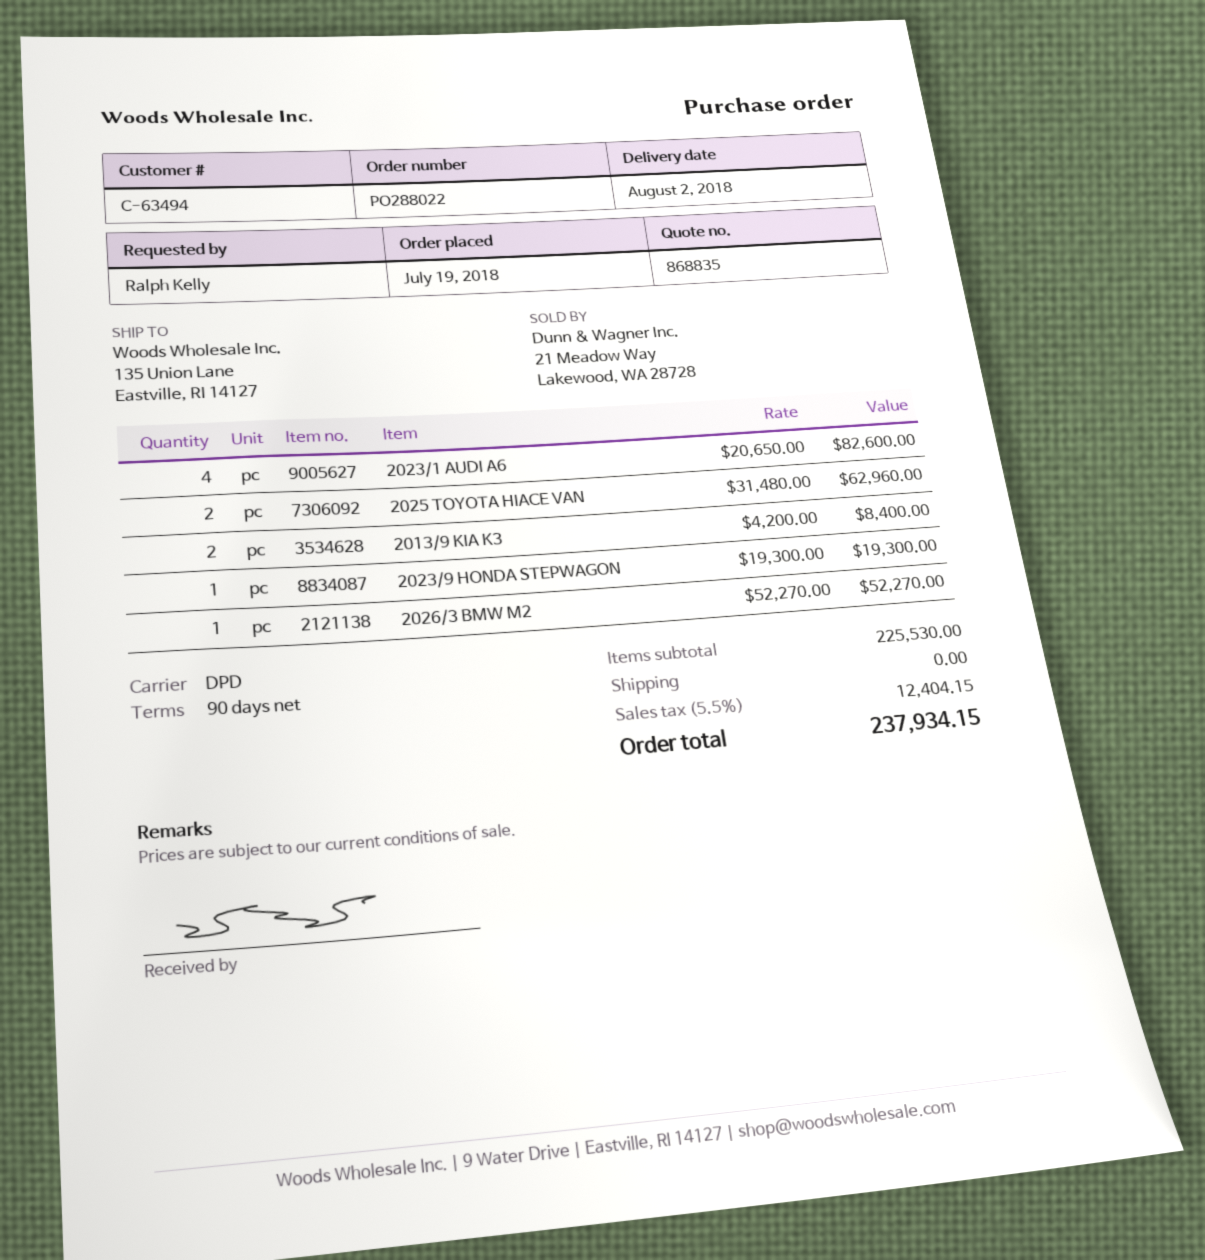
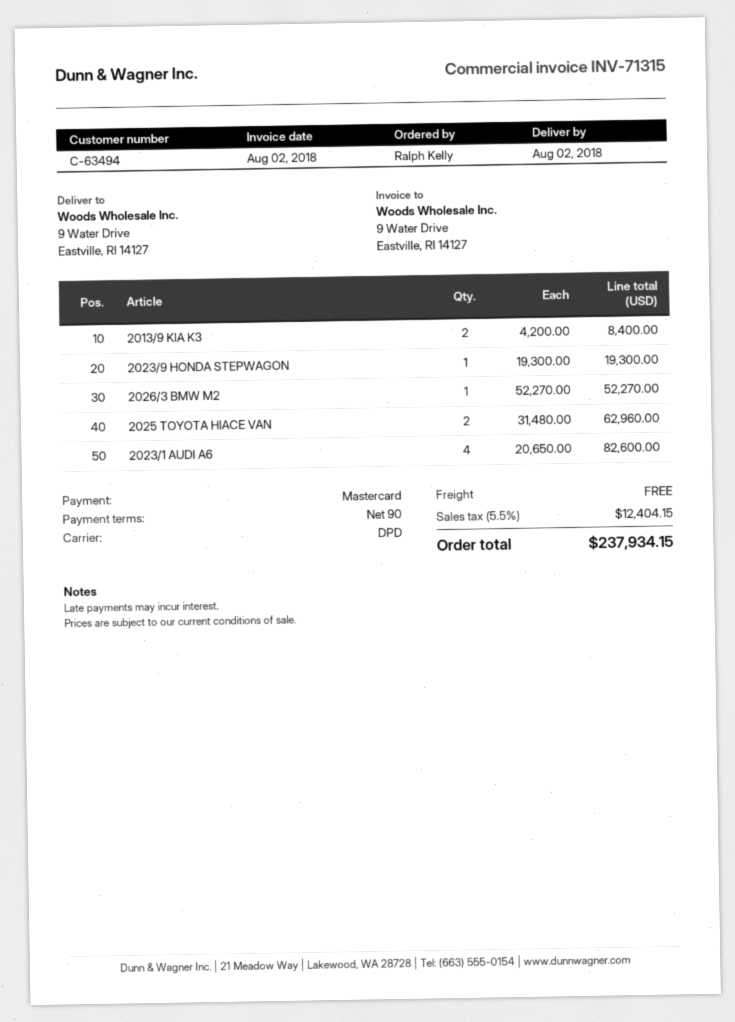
ship to: 135 Union Lane, Eastville, RI 14127 -> 9 Water Drive, Eastville, RI 14127

